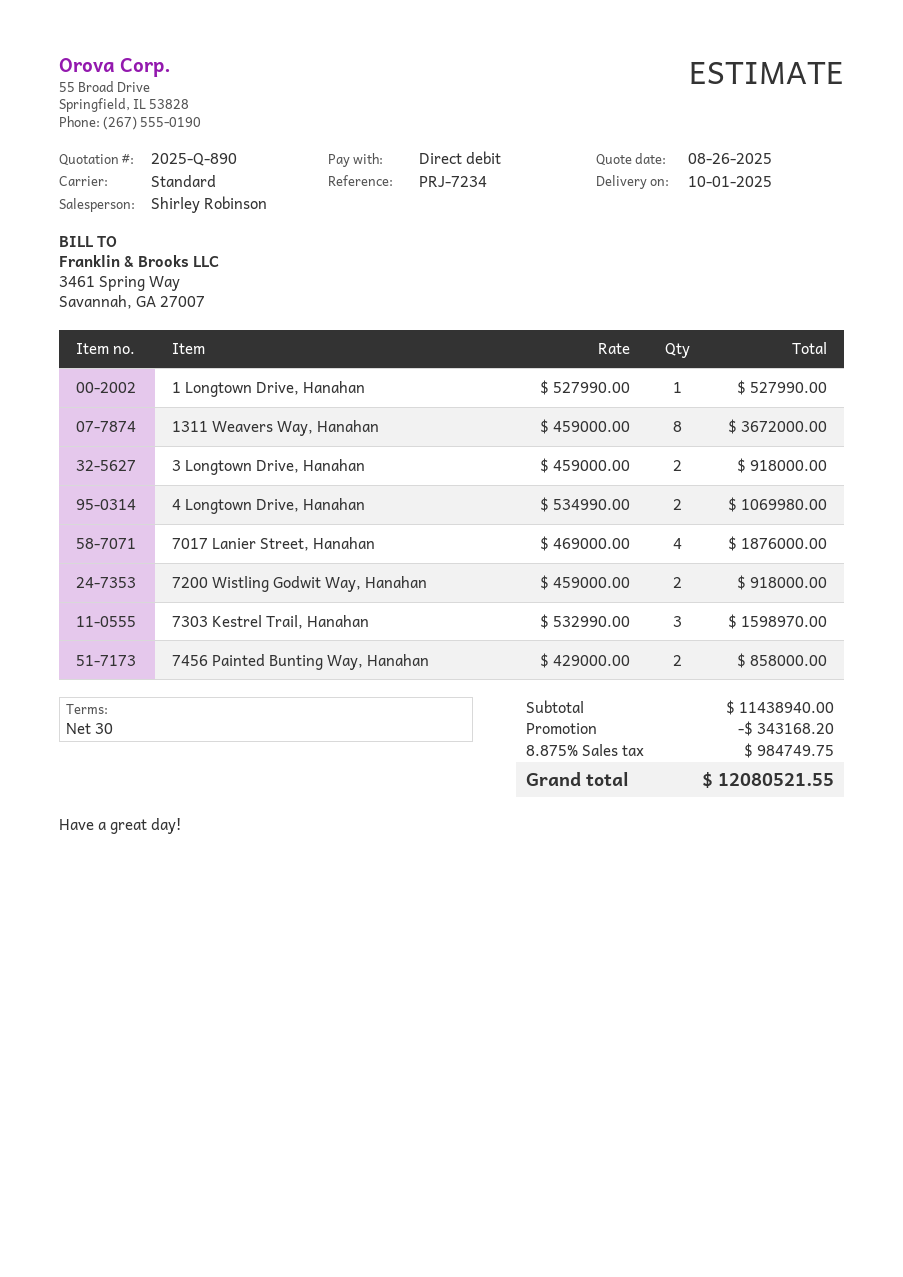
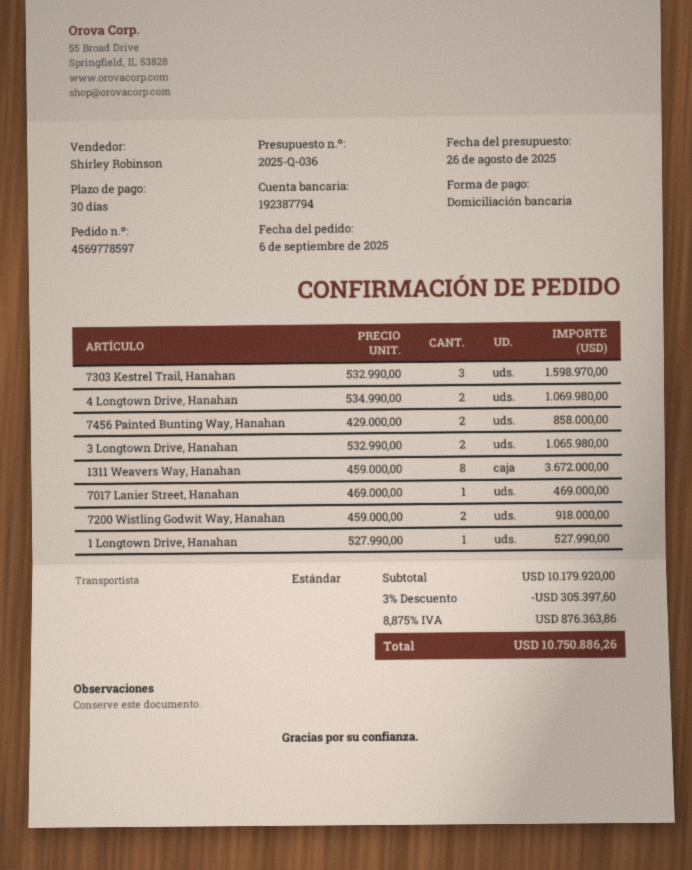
quote number: 2025-Q-890 -> 2025-Q-036
3 Longtown Drive, Hanahan: 2 x 459000.00 = 918000.00 -> 2 x 532990.00 = 1065980.00
7017 Lanier Street, Hanahan: 4 x 469000.00 = 1876000.00 -> 1 x 469000.00 = 469000.00
subtotal: 11438940.00 -> 10179920.00
discount: 343168.20 -> 305397.60
tax: 8.875% = 984749.75 -> 8.875% = 876363.86
total: 12080521.55 -> 10750886.26

